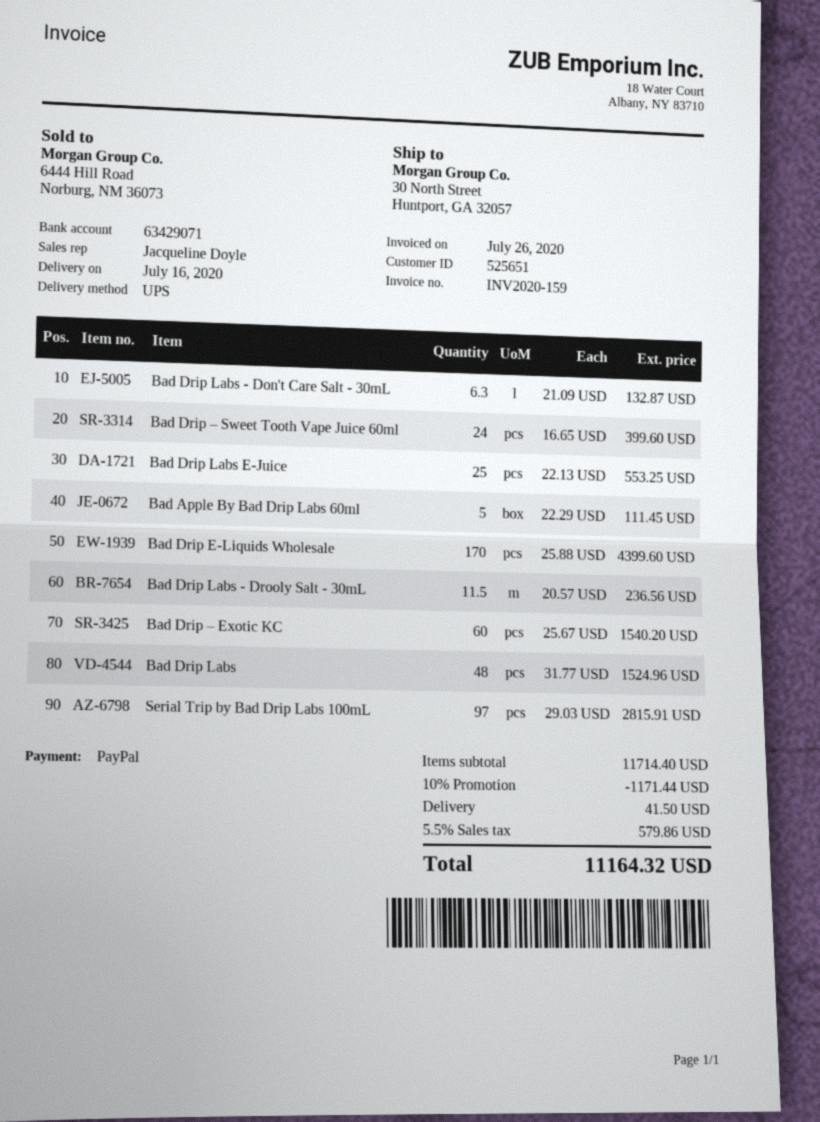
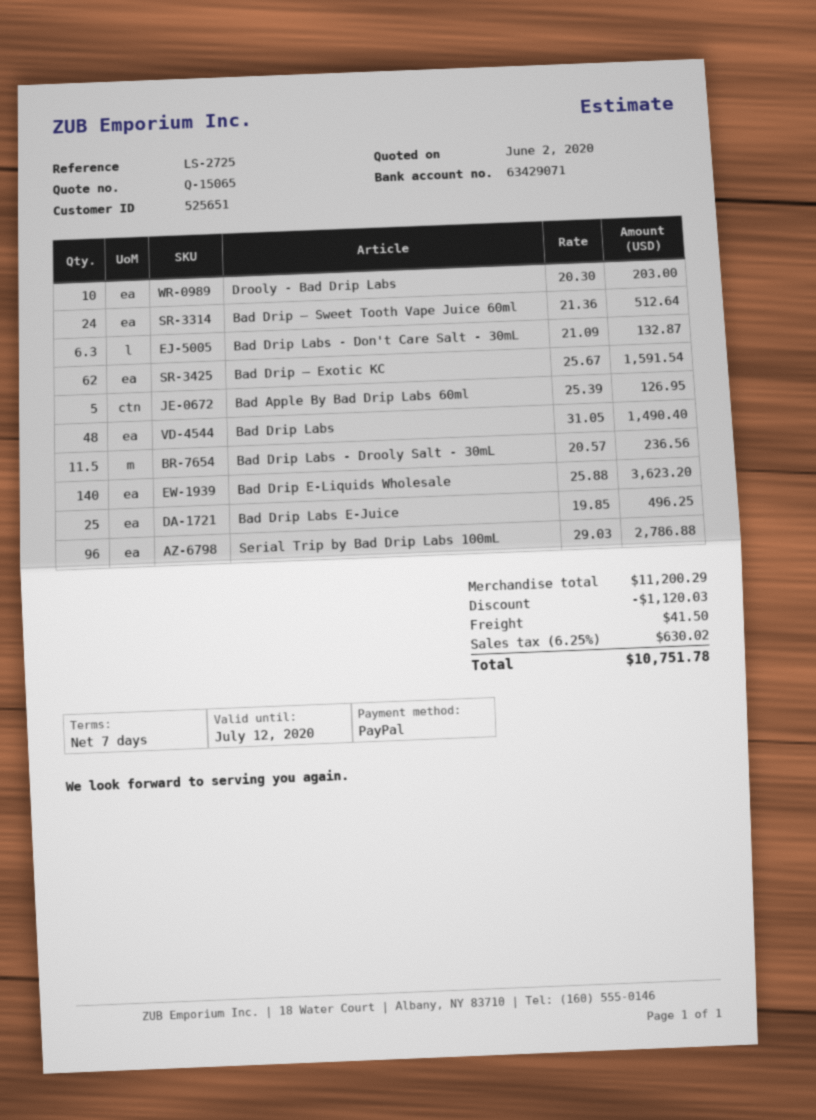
Bad Drip – Sweet Tooth Vape Juice 60ml: 24 x 16.65 = 399.60 -> 24 x 21.36 = 512.64
Bad Drip Labs E-Juice: 25 x 22.13 = 553.25 -> 25 x 19.85 = 496.25
Bad Apple By Bad Drip Labs 60ml: 5 x 22.29 = 111.45 -> 5 x 25.39 = 126.95
Bad Drip E-Liquids Wholesale: 170 x 25.88 = 4399.60 -> 140 x 25.88 = 3623.20
Bad Drip – Exotic KC: 60 x 25.67 = 1540.20 -> 62 x 25.67 = 1591.54
Bad Drip Labs: 48 x 31.77 = 1524.96 -> 48 x 31.05 = 1490.40
Serial Trip by Bad Drip Labs 100mL: 97 x 29.03 = 2815.91 -> 96 x 29.03 = 2786.88
Drooly - Bad Drip Labs: none -> 10 x 20.30 = 203.00
subtotal: 11714.40 -> 11200.29
discount: 1171.44 -> 1120.03
tax: 5.5% = 579.86 -> 6.25% = 630.02
total: 11164.32 -> 10751.78

